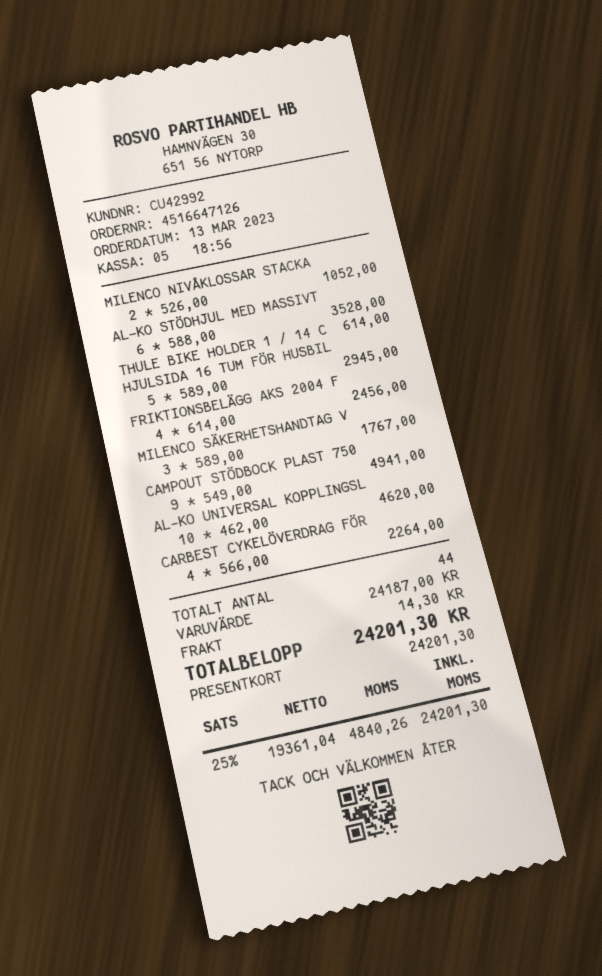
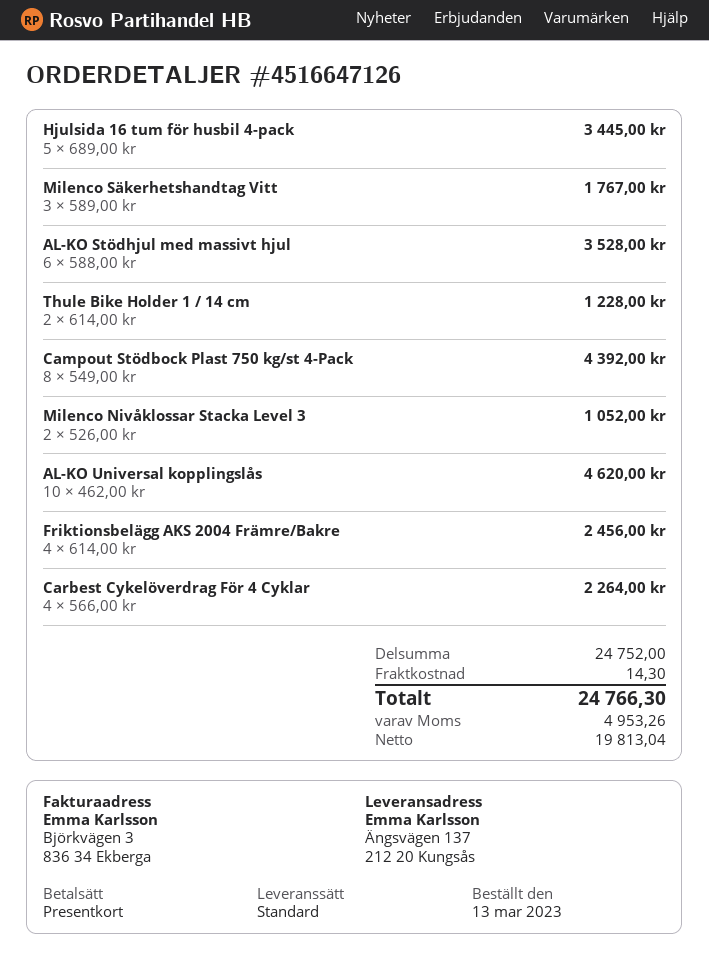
THULE BIKE HOLDER 1 / 14 C: 1 x 614.00 = 614.00 -> 2 x 614.00 = 1228.00
HJULSIDA 16 TUM FÖR HUSBIL: 5 x 589.00 = 2945.00 -> 5 x 689.00 = 3445.00
CAMPOUT STÖDBOCK PLAST 750: 9 x 549.00 = 4941.00 -> 8 x 549.00 = 4392.00
subtotal: 24187.00 -> 24752.00
net: 19361.04 -> 19813.04
tax: 4840.26 -> 4953.26
total: 24201.30 -> 24766.30

